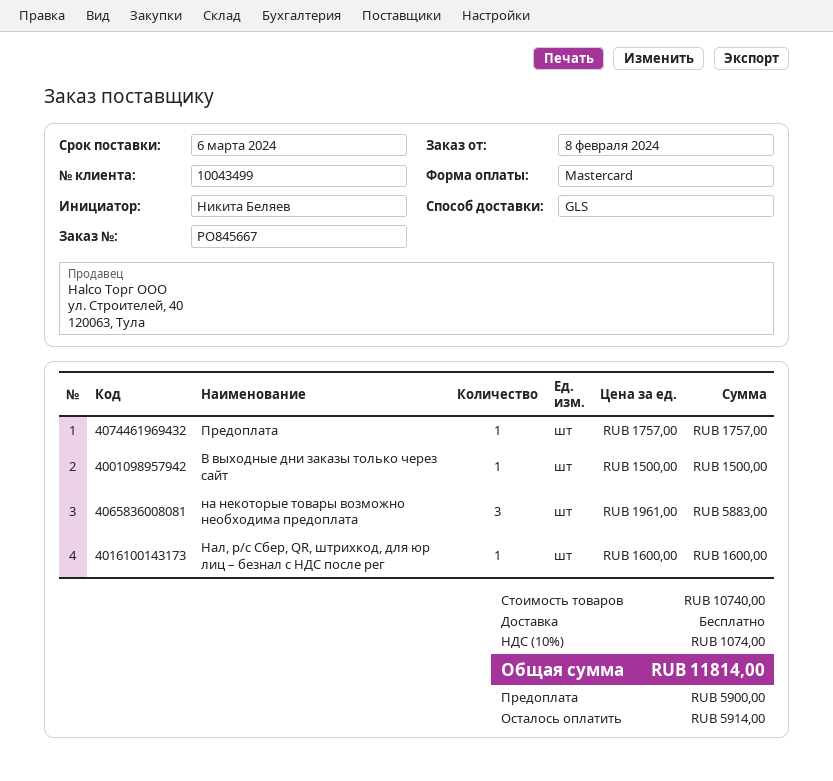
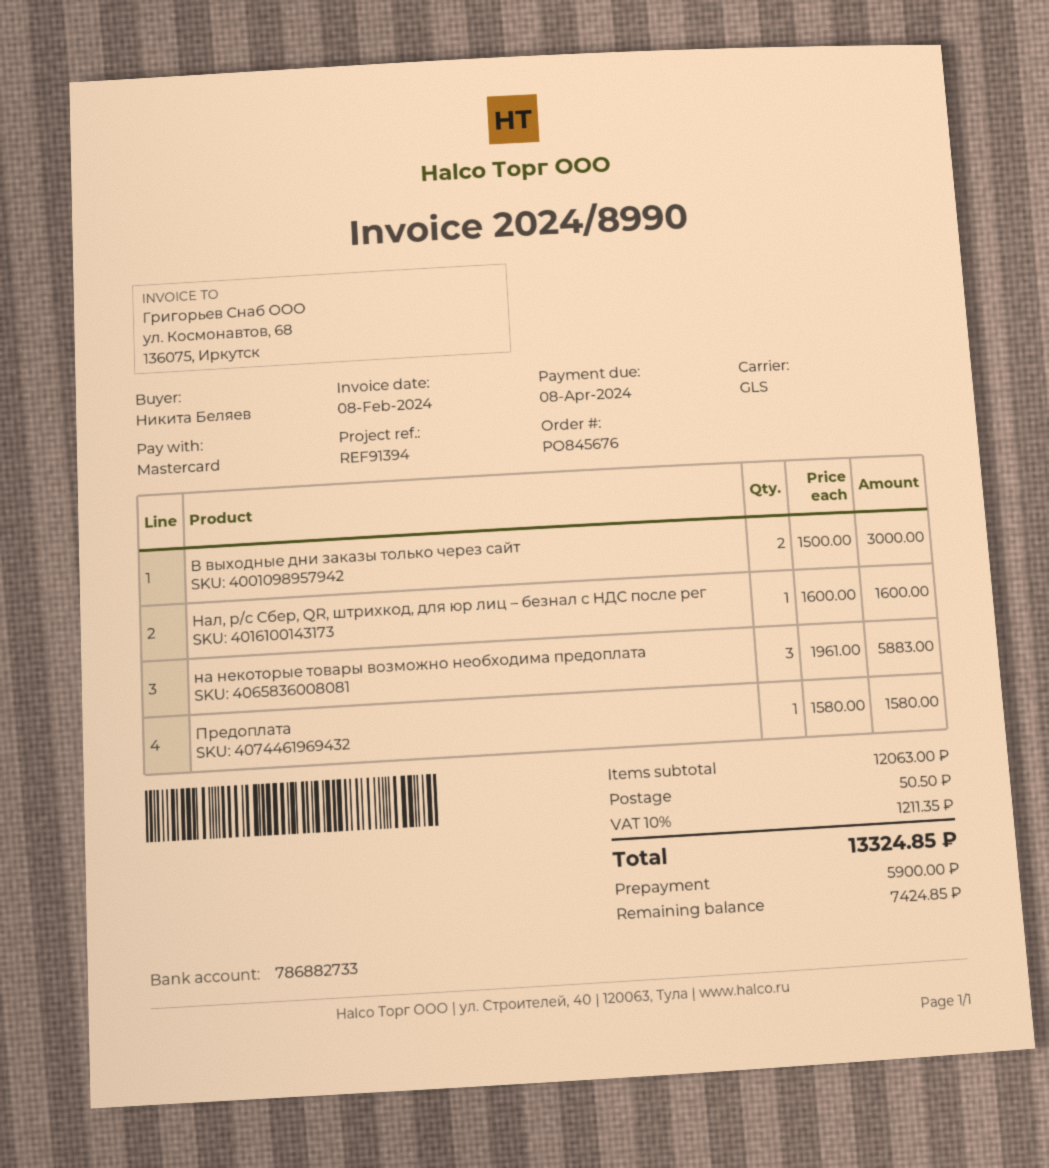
order number: PO845667 -> PO845676
Предоплата: 1 x 1757.00 = 1757.00 -> 1 x 1580.00 = 1580.00
В выходные дни заказы только через сайт: 1 x 1500.00 = 1500.00 -> 2 x 1500.00 = 3000.00
subtotal: 10740.00 -> 12063.00
shipping: 0.00 -> 50.50
tax: 10% = 1074.00 -> 10% = 1211.35
total: 11814.00 -> 13324.85
balance: 5914.00 -> 7424.85

